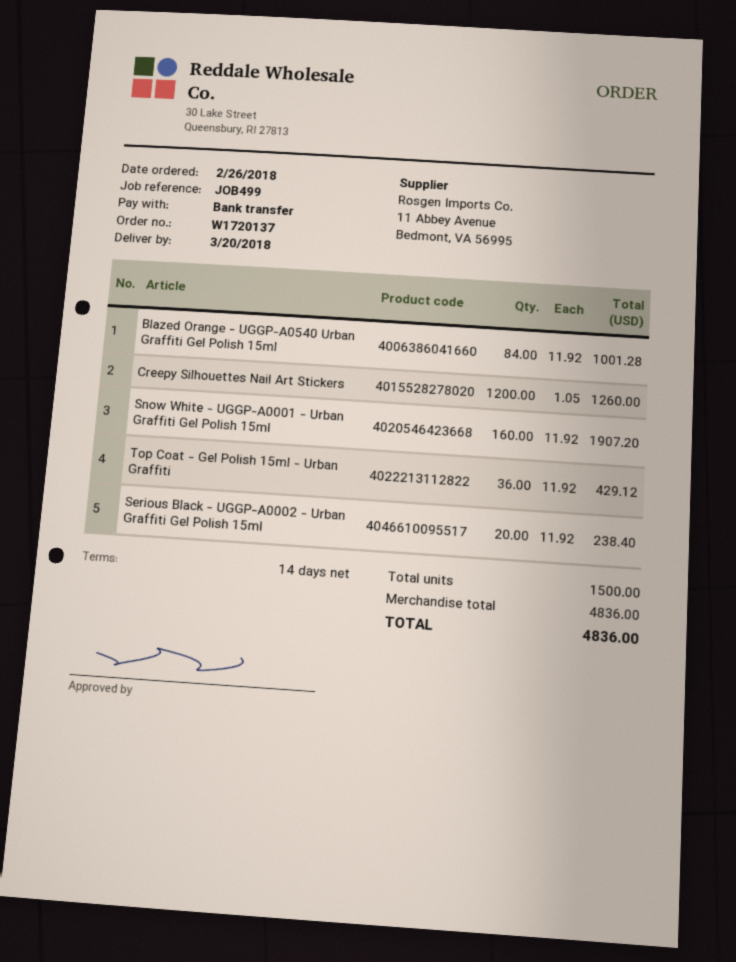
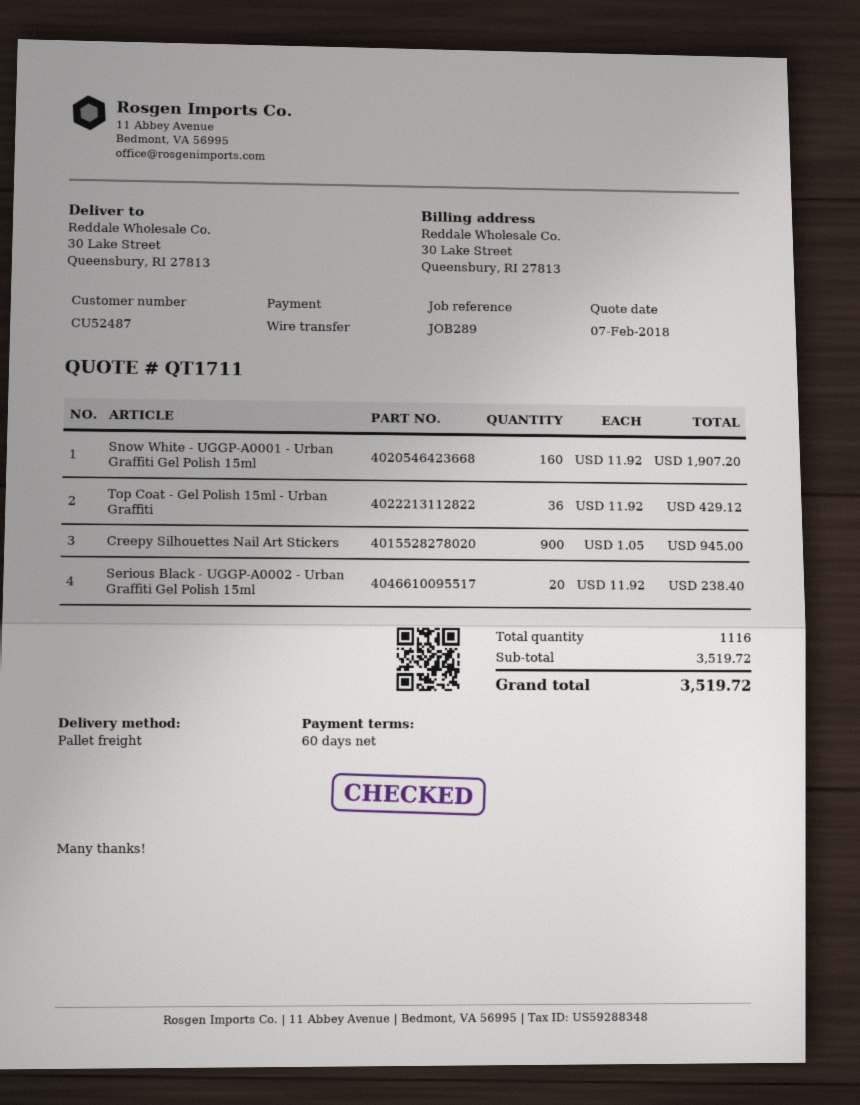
payment terms: 14 days -> 60 days
reference: JOB499 -> JOB289
Blazed Orange - UGGP-A0540 Urban Graffiti Gel Polish 15ml: 84 x 11.92 = 1001.28 -> none
Creepy Silhouettes Nail Art Stickers: 1200 x 1.05 = 1260.00 -> 900 x 1.05 = 945.00
total quantity: 1500 -> 1116
subtotal: 4836.00 -> 3519.72
total: 4836.00 -> 3519.72

